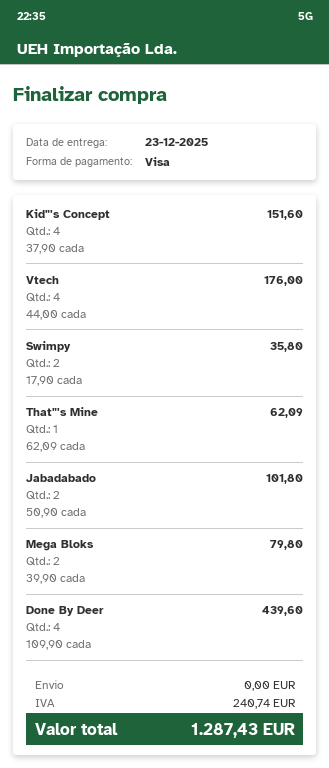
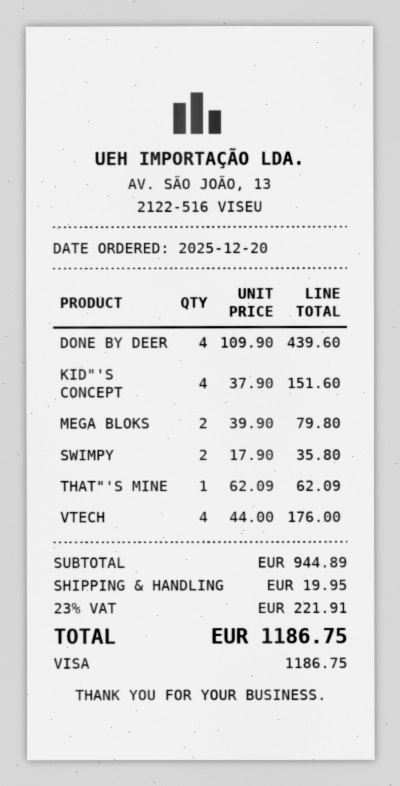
Jabadabado: 2 x 50.90 = 101.80 -> none
shipping: 0.00 -> 19.95
tax: 240.74 -> 221.91
total: 1287.43 -> 1186.75

